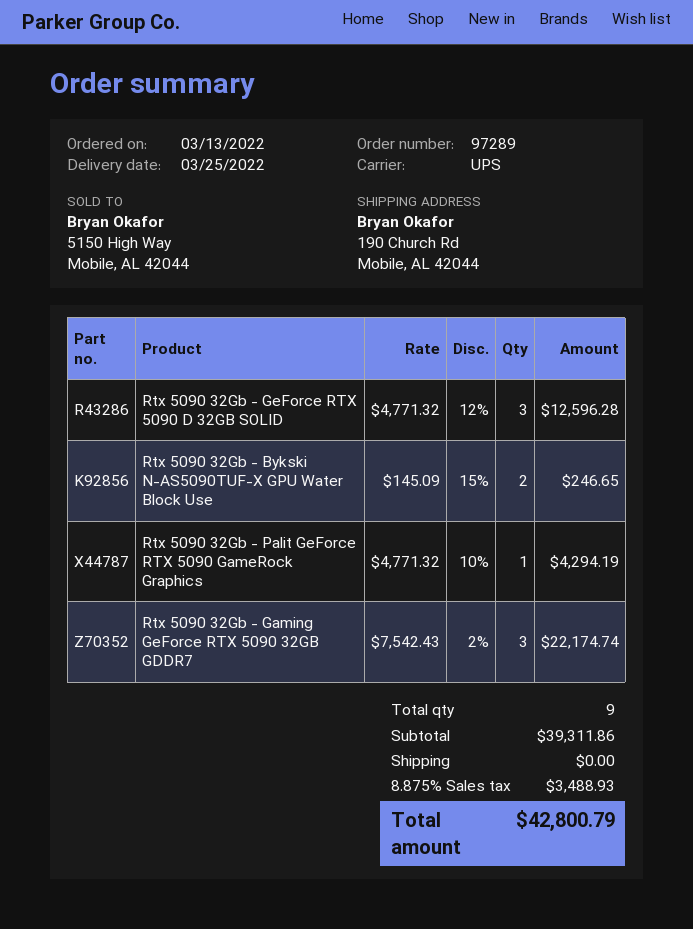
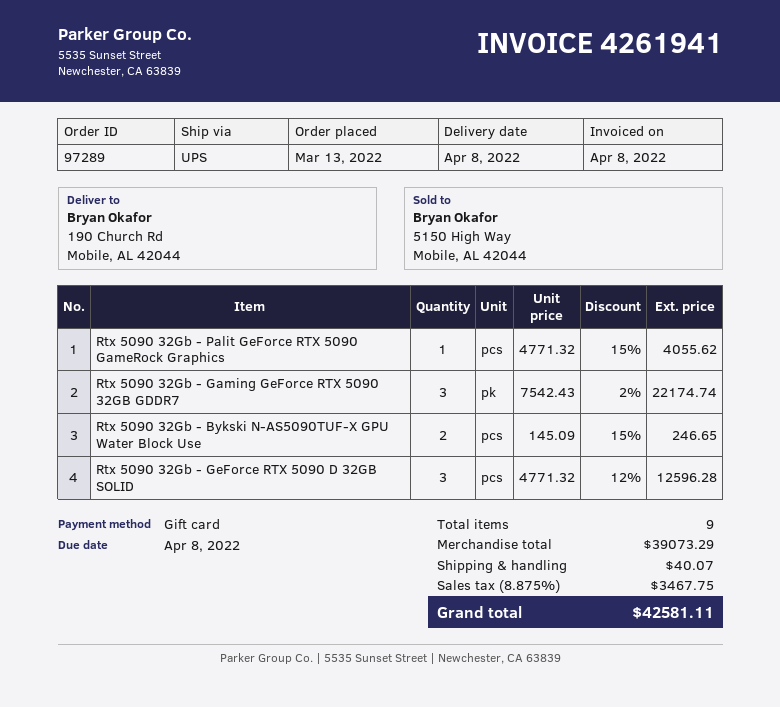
delivery date: 2022-03-25 -> 2022-04-08
Rtx 5090 32Gb - Palit GeForce RTX 5090 GameRock Graphics: 1 x 4771.32 - 10% = 4294.19 -> 1 x 4771.32 - 15% = 4055.62
subtotal: 39311.86 -> 39073.29
shipping: 0.00 -> 40.07
tax: 8.875% = 3488.93 -> 8.875% = 3467.75
total: 42800.79 -> 42581.11

